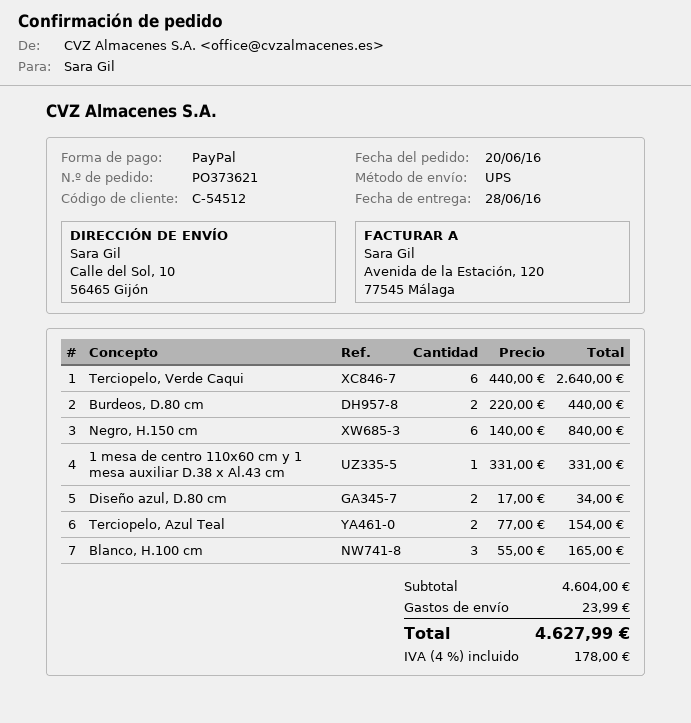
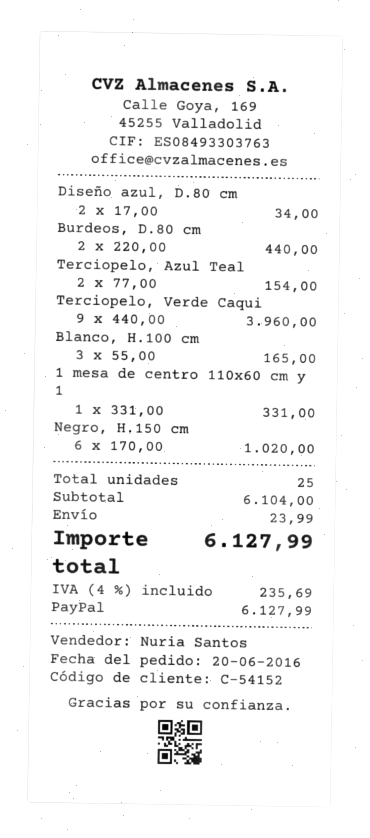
customer number: C-54512 -> C-54152
Terciopelo, Verde Caqui: 6 x 440.00 = 2640.00 -> 9 x 440.00 = 3960.00
Negro, H.150 cm: 6 x 140.00 = 840.00 -> 6 x 170.00 = 1020.00
subtotal: 4604.00 -> 6104.00
tax: 4% = 178.00 -> 4% = 235.69
total: 4627.99 -> 6127.99

